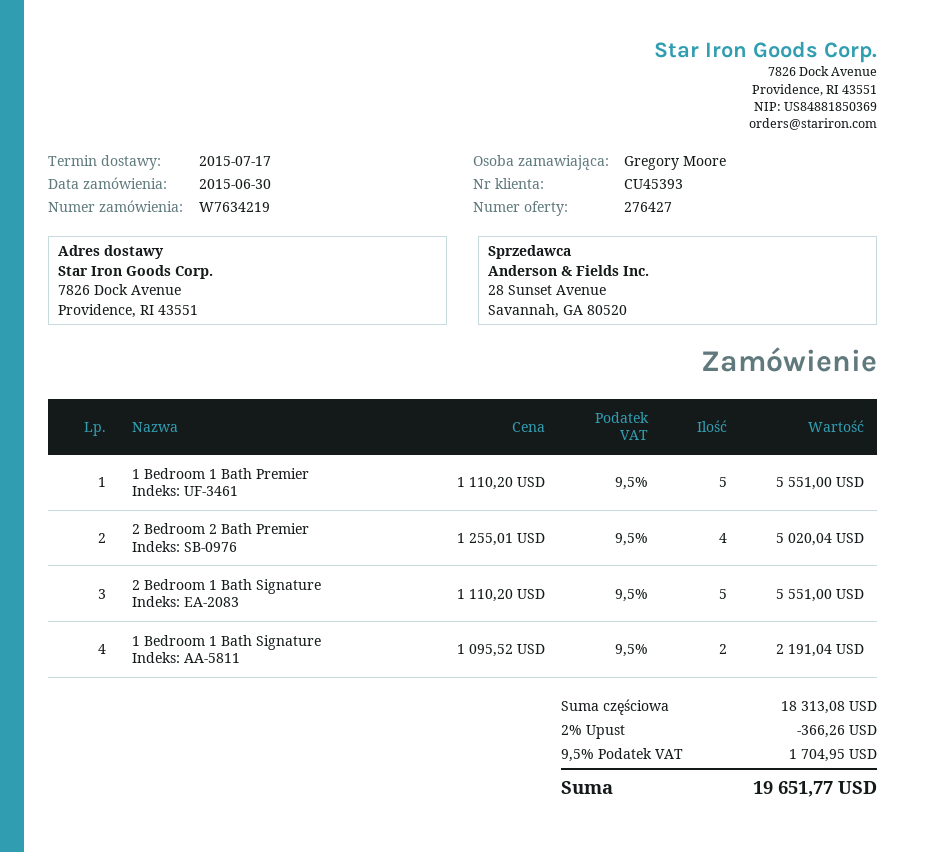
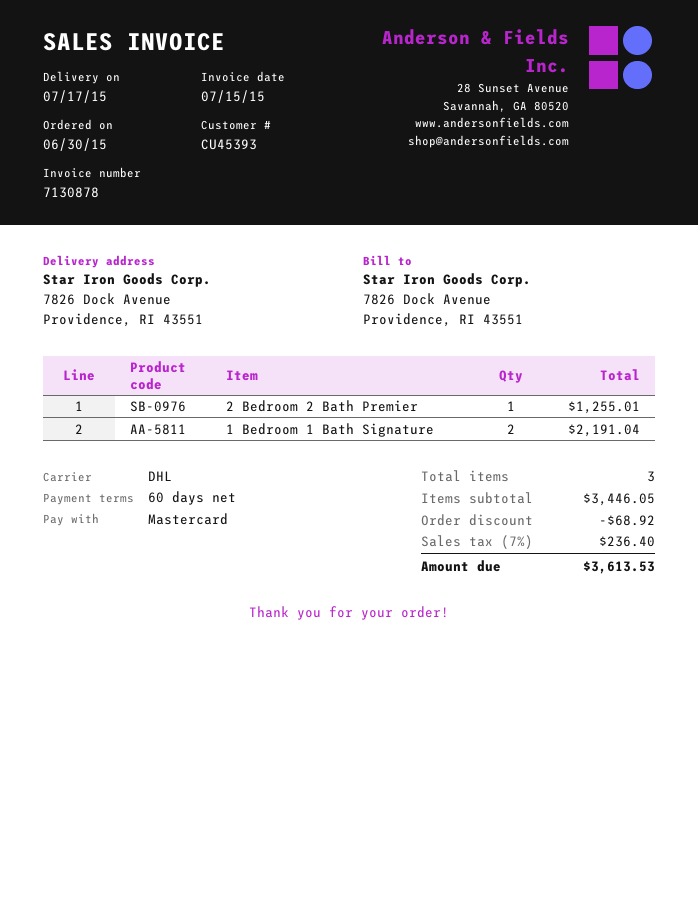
1 Bedroom 1 Bath Premier: 5 for 5551.00 -> none
2 Bedroom 2 Bath Premier: 4 for 5020.04 -> 1 for 1255.01
2 Bedroom 1 Bath Signature: 5 for 5551.00 -> none
subtotal: 18313.08 -> 3446.05
discount: 366.26 -> 68.92
tax: 9.5% = 1704.95 -> 7% = 236.40
total: 19651.77 -> 3613.53

